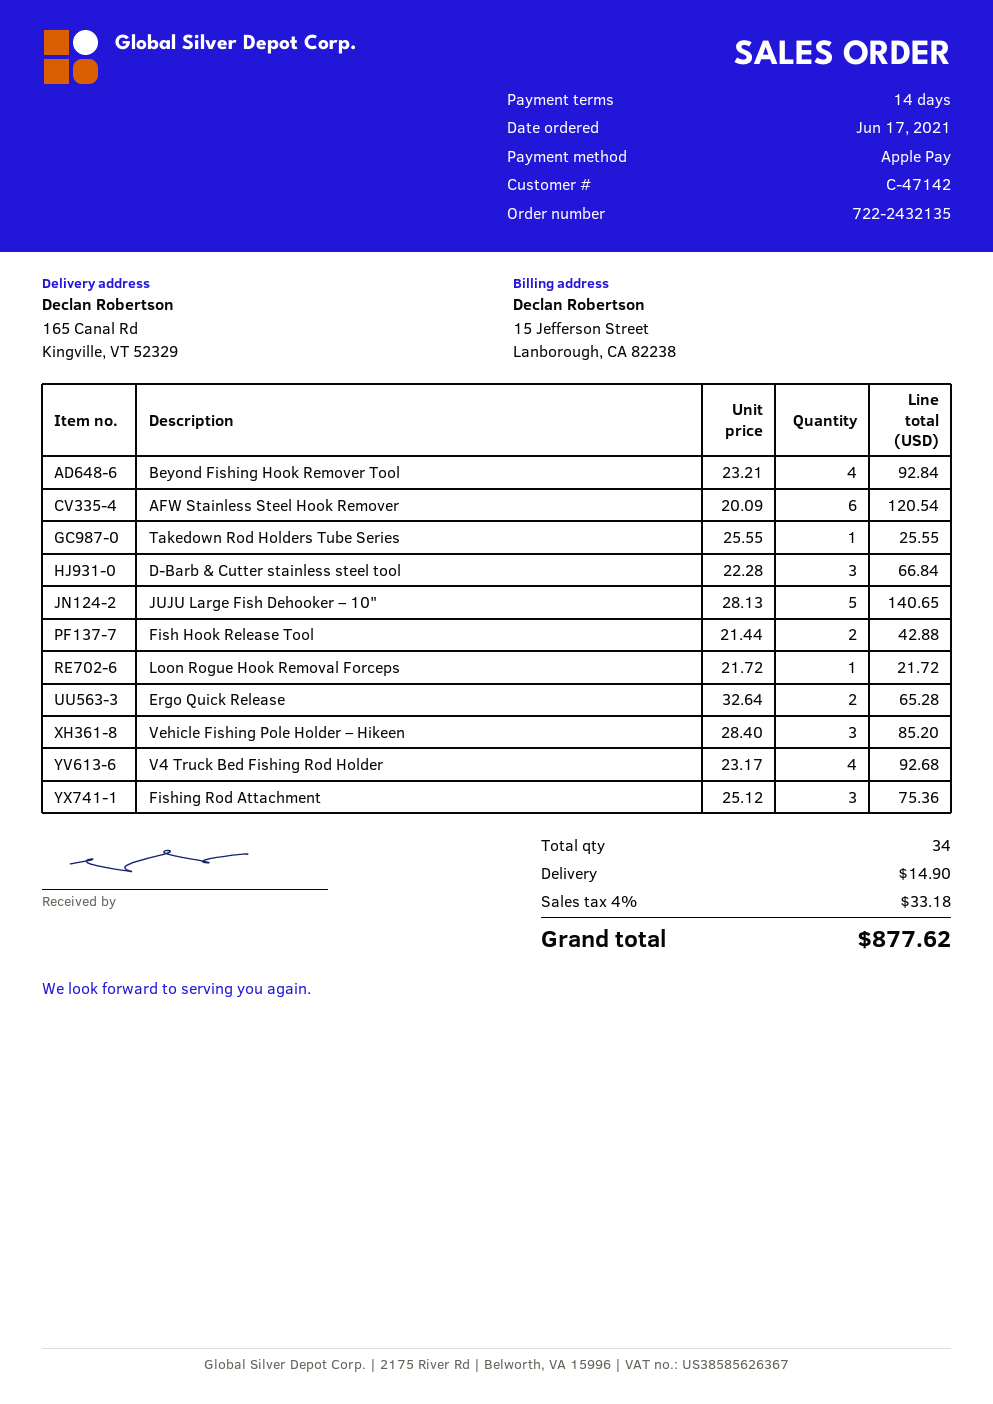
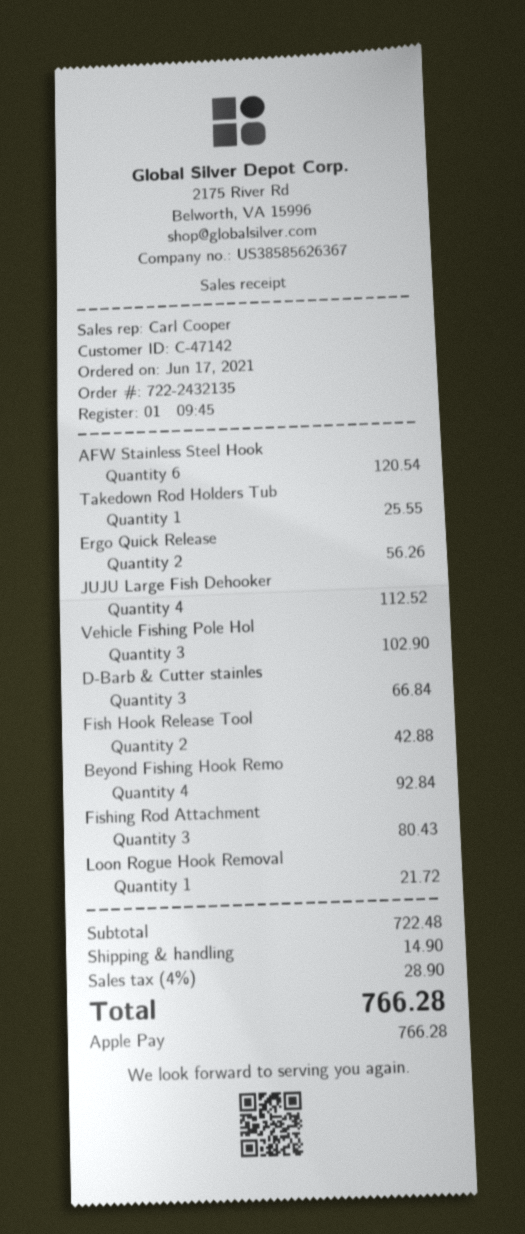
JUJU Large Fish Dehooker – 10": 5 for 140.65 -> 4 for 112.52
Ergo Quick Release: 2 for 65.28 -> 2 for 56.26
Vehicle Fishing Pole Holder – Hikeen: 3 for 85.20 -> 3 for 102.90
V4 Truck Bed Fishing Rod Holder: 4 for 92.68 -> none
Fishing Rod Attachment: 3 for 75.36 -> 3 for 80.43
tax: 4% = 33.18 -> 4% = 28.90
total: 877.62 -> 766.28

